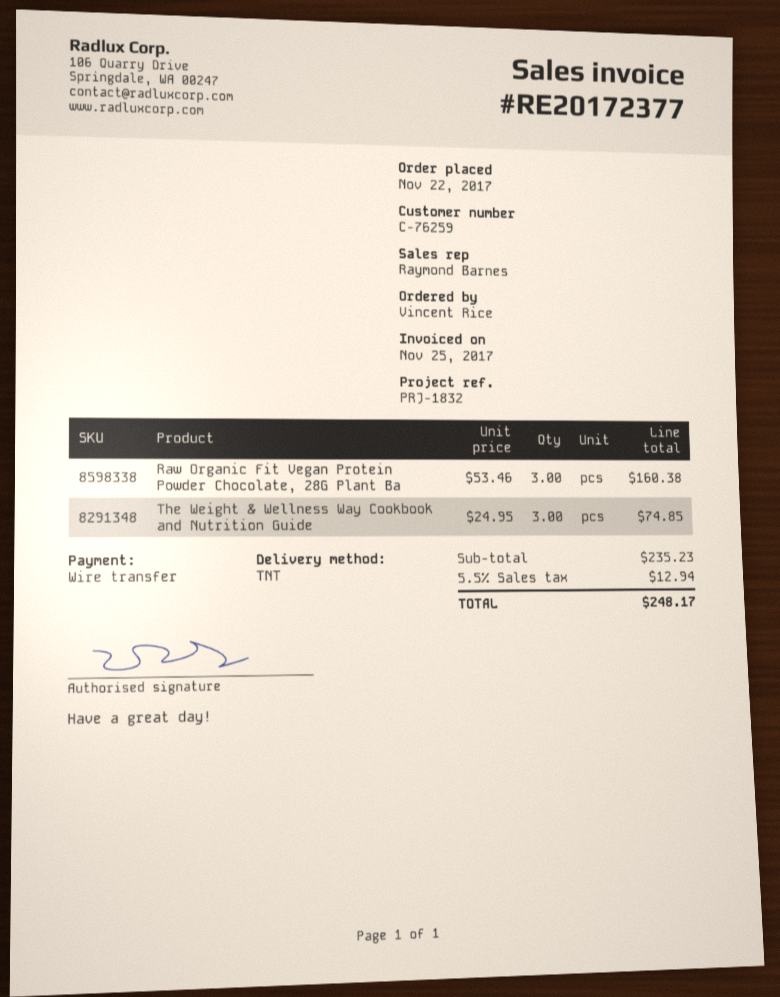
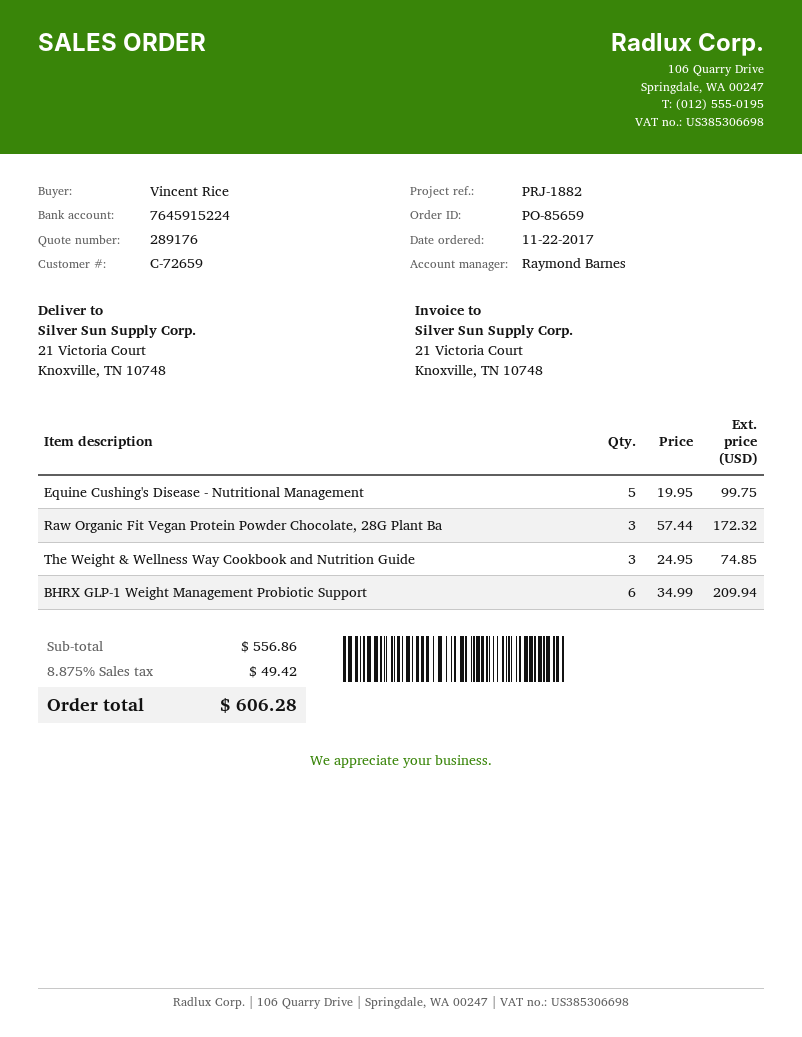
customer number: C-76259 -> C-72659
reference: PRJ-1832 -> PRJ-1882
Raw Organic Fit Vegan Protein Powder Chocolate, 28G Plant Ba: 3 x 53.46 = 160.38 -> 3 x 57.44 = 172.32
Equine Cushing's Disease - Nutritional Management: none -> 5 x 19.95 = 99.75
BHRX GLP-1 Weight Management Probiotic Support: none -> 6 x 34.99 = 209.94
subtotal: 235.23 -> 556.86
tax: 5.5% = 12.94 -> 8.875% = 49.42
total: 248.17 -> 606.28

